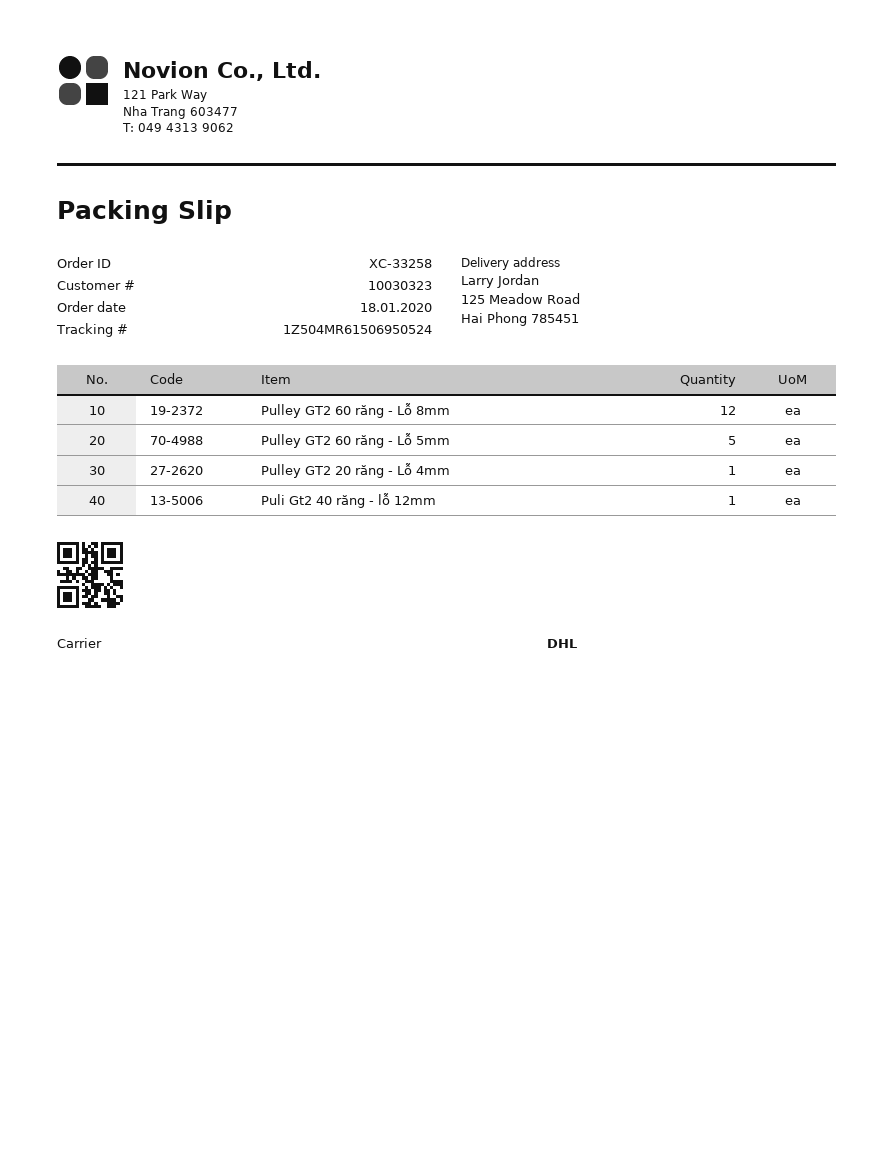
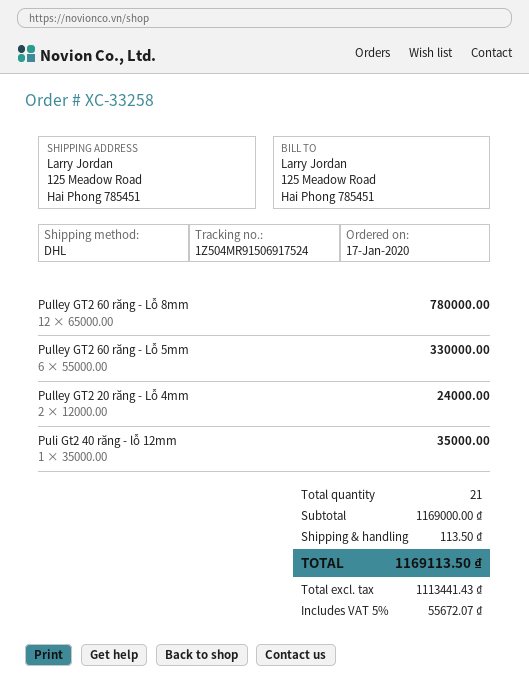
order date: 2020-01-18 -> 2020-01-17
tracking number: 1Z504MR61506950524 -> 1Z504MR91506917524
Pulley GT2 60 răng - Lỗ 5mm: 5 -> 6
Pulley GT2 20 răng - Lỗ 4mm: 1 -> 2

